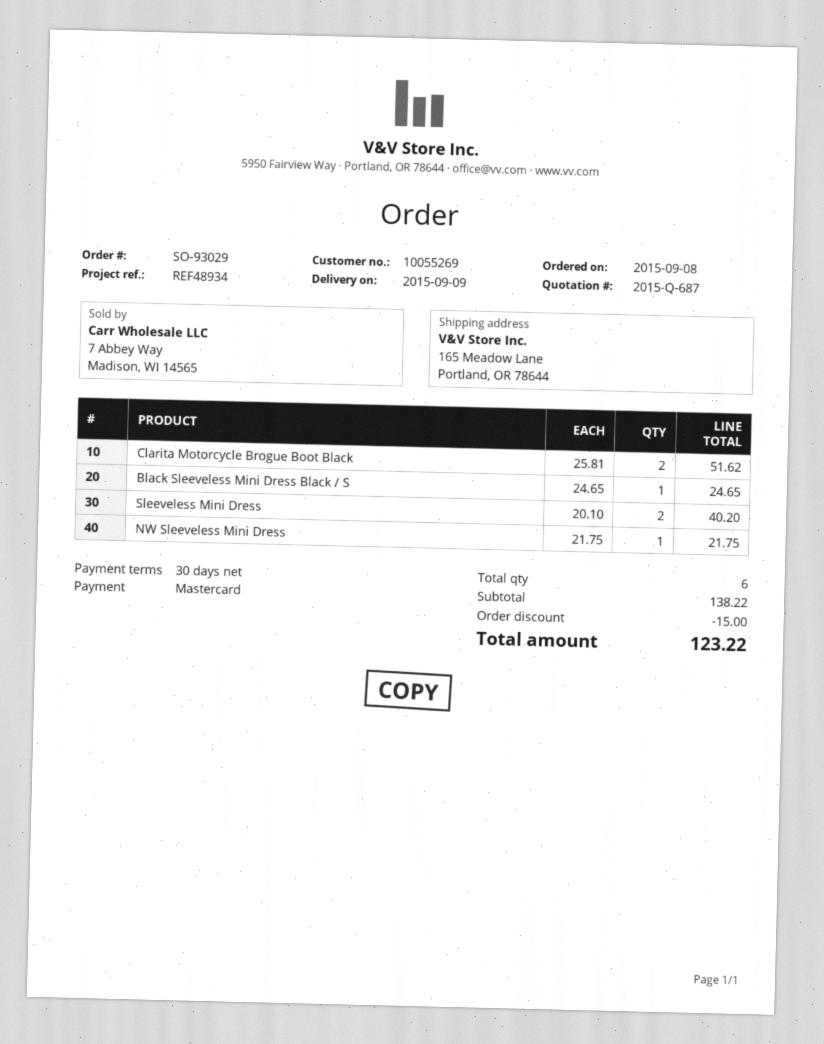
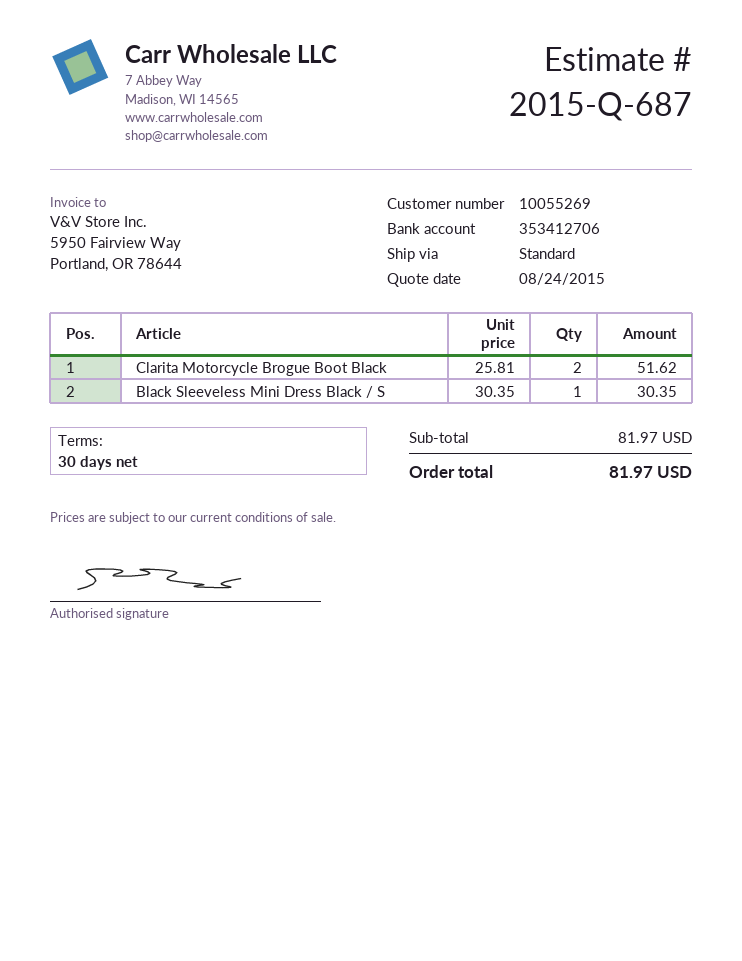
Black Sleeveless Mini Dress Black / S: 1 x 24.65 = 24.65 -> 1 x 30.35 = 30.35
Sleeveless Mini Dress: 2 x 20.10 = 40.20 -> none
NW Sleeveless Mini Dress: 1 x 21.75 = 21.75 -> none
subtotal: 138.22 -> 81.97
discount: 15.00 -> none
total: 123.22 -> 81.97

